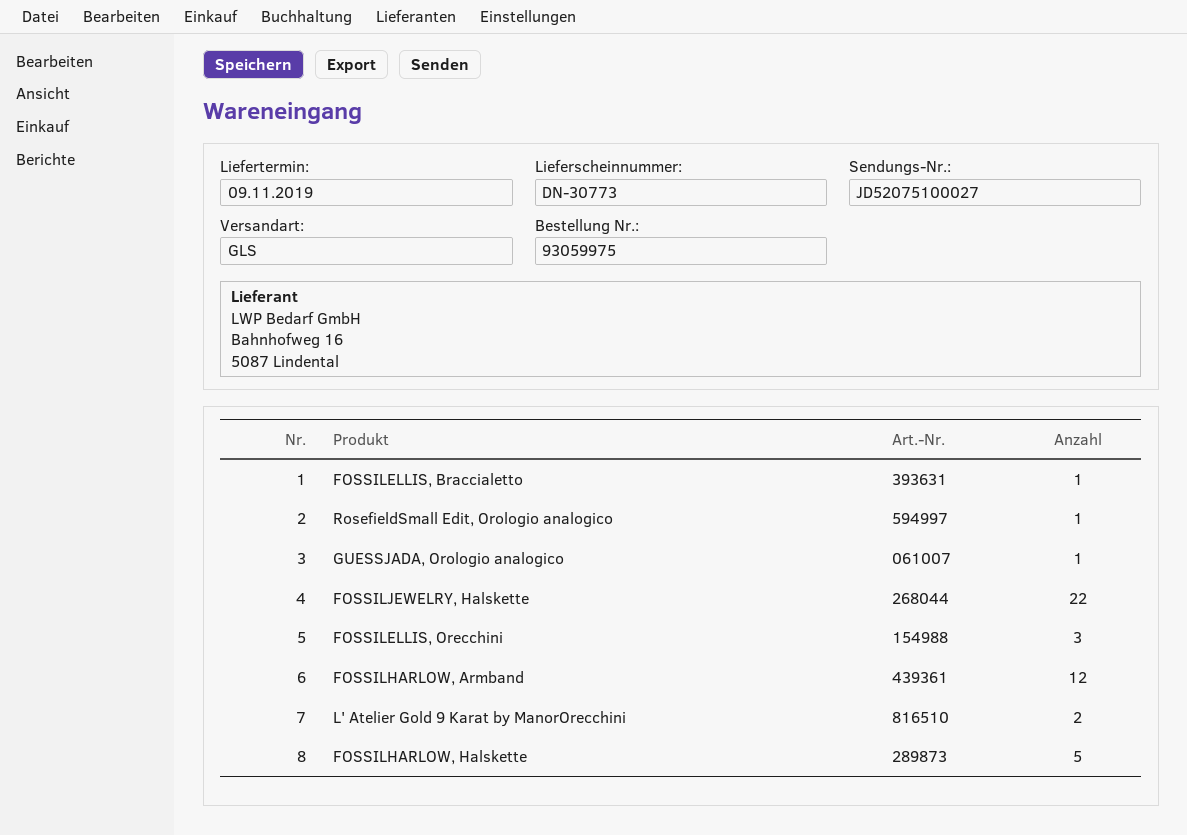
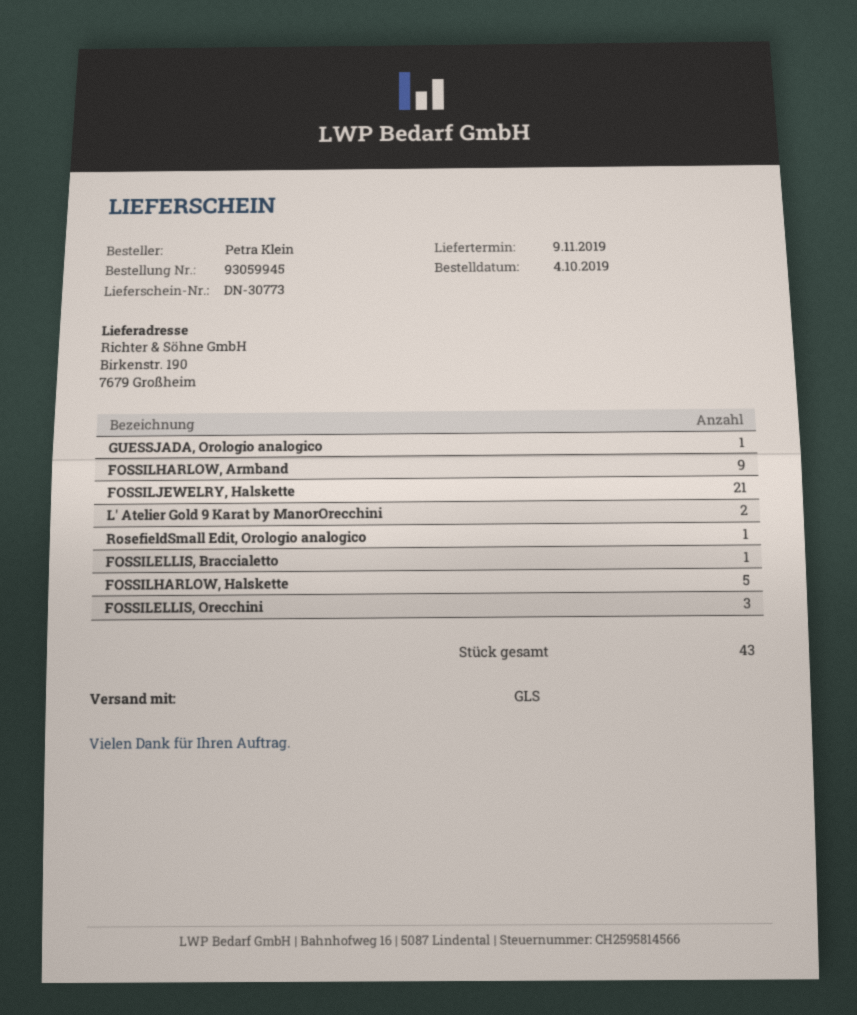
order number: 93059975 -> 93059945
FOSSILJEWELRY, Halskette: 22 -> 21
FOSSILHARLOW, Armband: 12 -> 9

